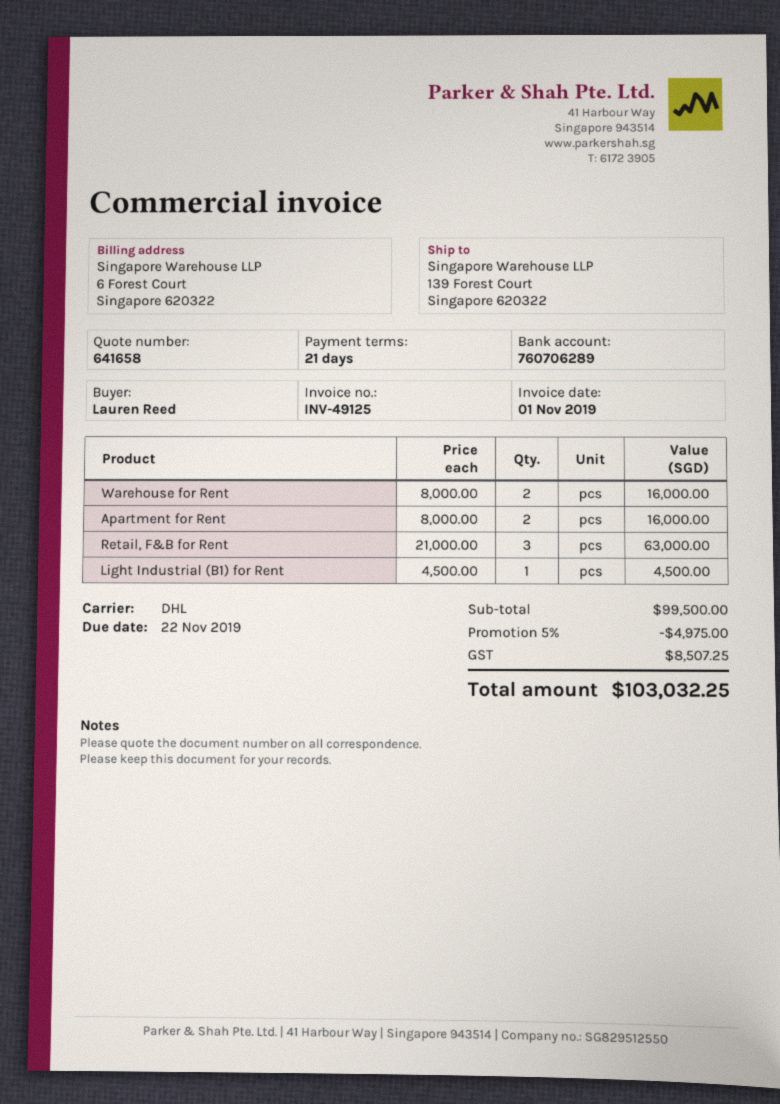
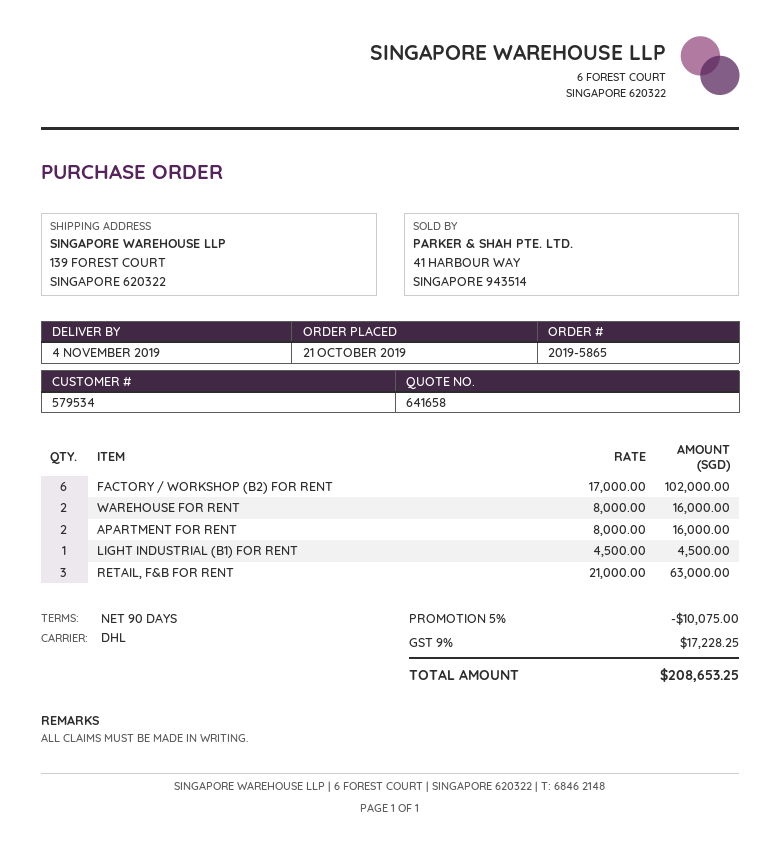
payment terms: 21 days -> 90 days
FACTORY / WORKSHOP (B2) FOR RENT: none -> 6 x 17000.00 = 102000.00
discount: 5% = 4975.00 -> 5% = 10075.00
tax: 8507.25 -> 17228.25
total: 103032.25 -> 208653.25

